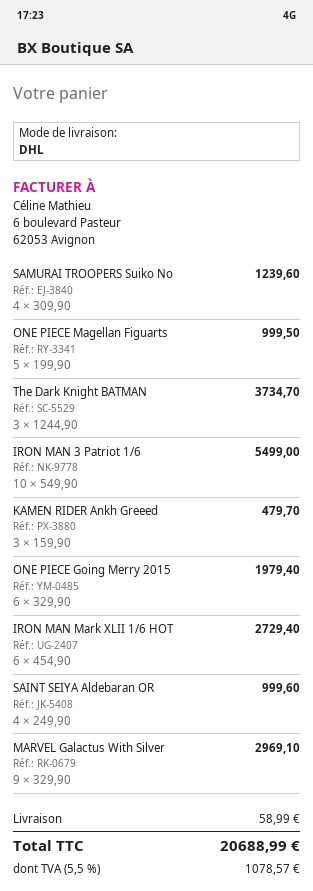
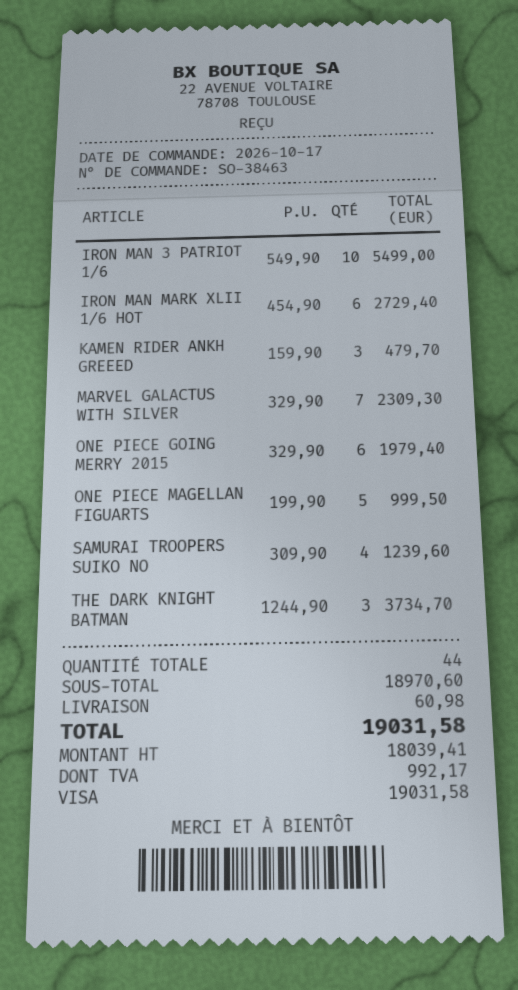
SAINT SEIYA Aldebaran OR: 4 x 249.90 = 999.60 -> none
MARVEL Galactus With Silver: 9 x 329.90 = 2969.10 -> 7 x 329.90 = 2309.30
shipping: 58.99 -> 60.98
tax: 1078.57 -> 992.17
total: 20688.99 -> 19031.58

